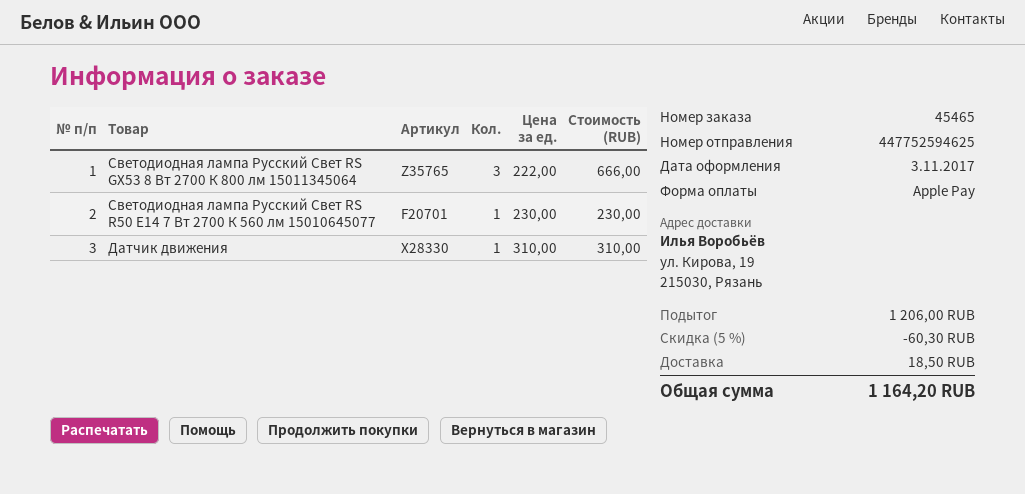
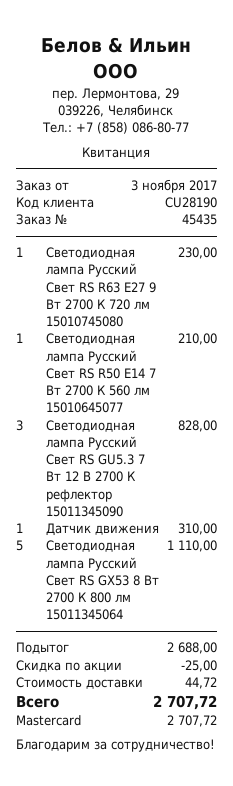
order number: 45465 -> 45435
payment method: Apple Pay -> Mastercard
Светодиодная лампа Русский Свет RS GX53 8 Вт 2700 К 800 лм 15011345064: 3 for 666.00 -> 5 for 1110.00
Светодиодная лампа Русский Свет RS R50 E14 7 Вт 2700 К 560 лм 15010645077: 1 for 230.00 -> 1 for 210.00
Светодиодная лампа Русский Свет RS R63 E27 9 Вт 2700 К 720 лм 15010745080: none -> 1 for 230.00
Светодиодная лампа Русский Свет RS GU5.3 7 Вт 12 В 2700 К рефлектор 15011345090: none -> 3 for 828.00
subtotal: 1206.00 -> 2688.00
discount: 60.30 -> 25.00
shipping: 18.50 -> 44.72
total: 1164.20 -> 2707.72

